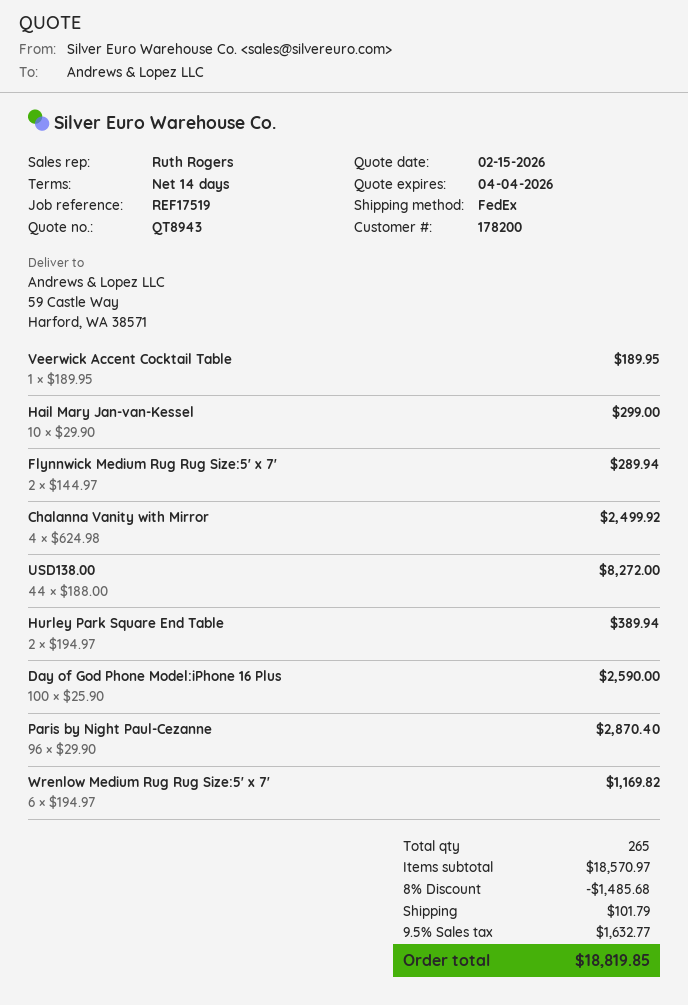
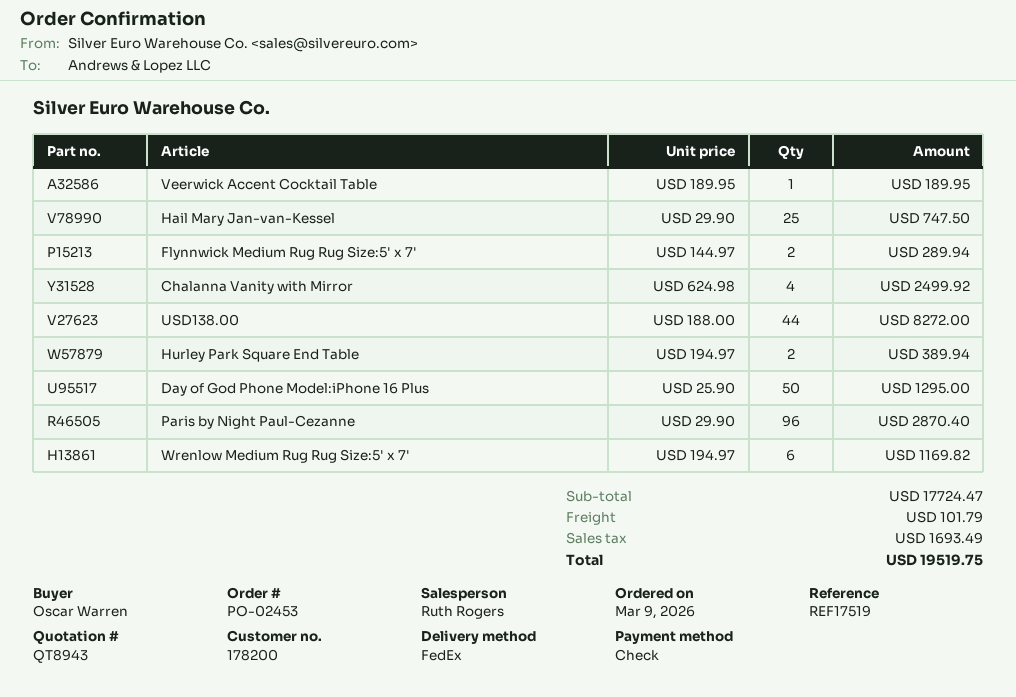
Hail Mary Jan-van-Kessel: 10 x 29.90 = 299.00 -> 25 x 29.90 = 747.50
Day of God Phone Model:iPhone 16 Plus: 100 x 25.90 = 2590.00 -> 50 x 25.90 = 1295.00
subtotal: 18570.97 -> 17724.47
discount: 8% = 1485.68 -> none
tax: 1632.77 -> 1693.49
total: 18819.85 -> 19519.75

